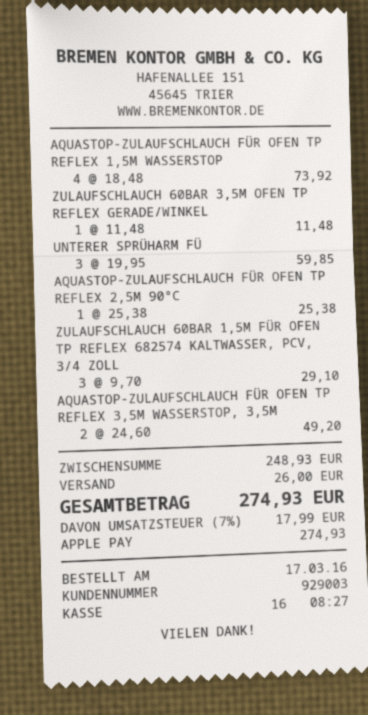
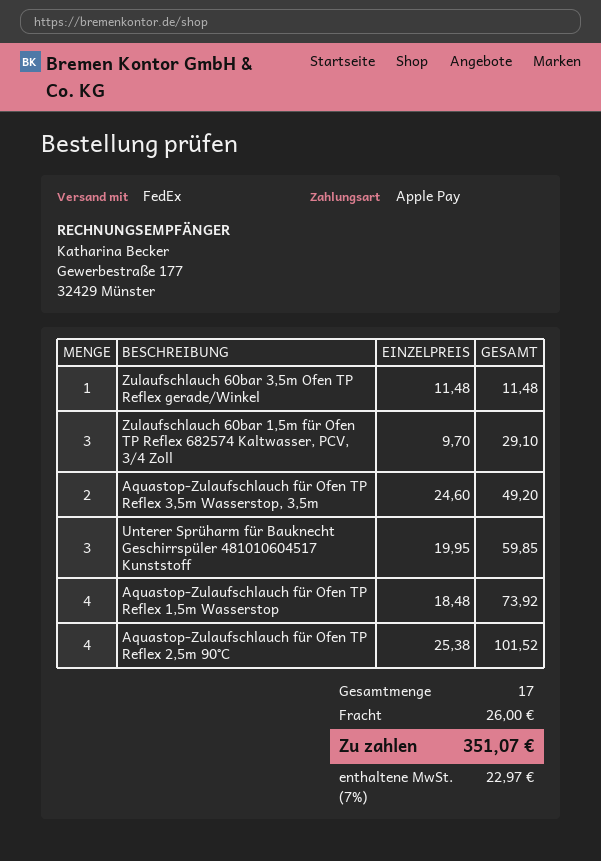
AQUASTOP-ZULAUFSCHLAUCH FÜR OFEN TP REFLEX 2,5M 90°C: 1 x 25.38 = 25.38 -> 4 x 25.38 = 101.52
tax: 7% = 17.99 -> 7% = 22.97
total: 274.93 -> 351.07

